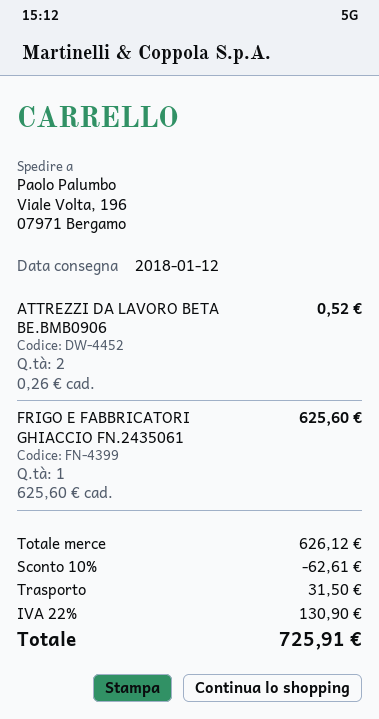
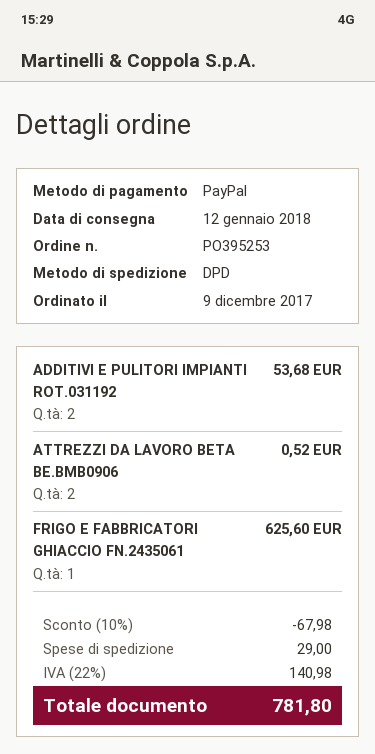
ADDITIVI E PULITORI IMPIANTI ROT.031192: none -> 2 for 53.68
discount: 10% = 62.61 -> 10% = 67.98
shipping: 31.50 -> 29.00
tax: 22% = 130.90 -> 22% = 140.98
total: 725.91 -> 781.80

